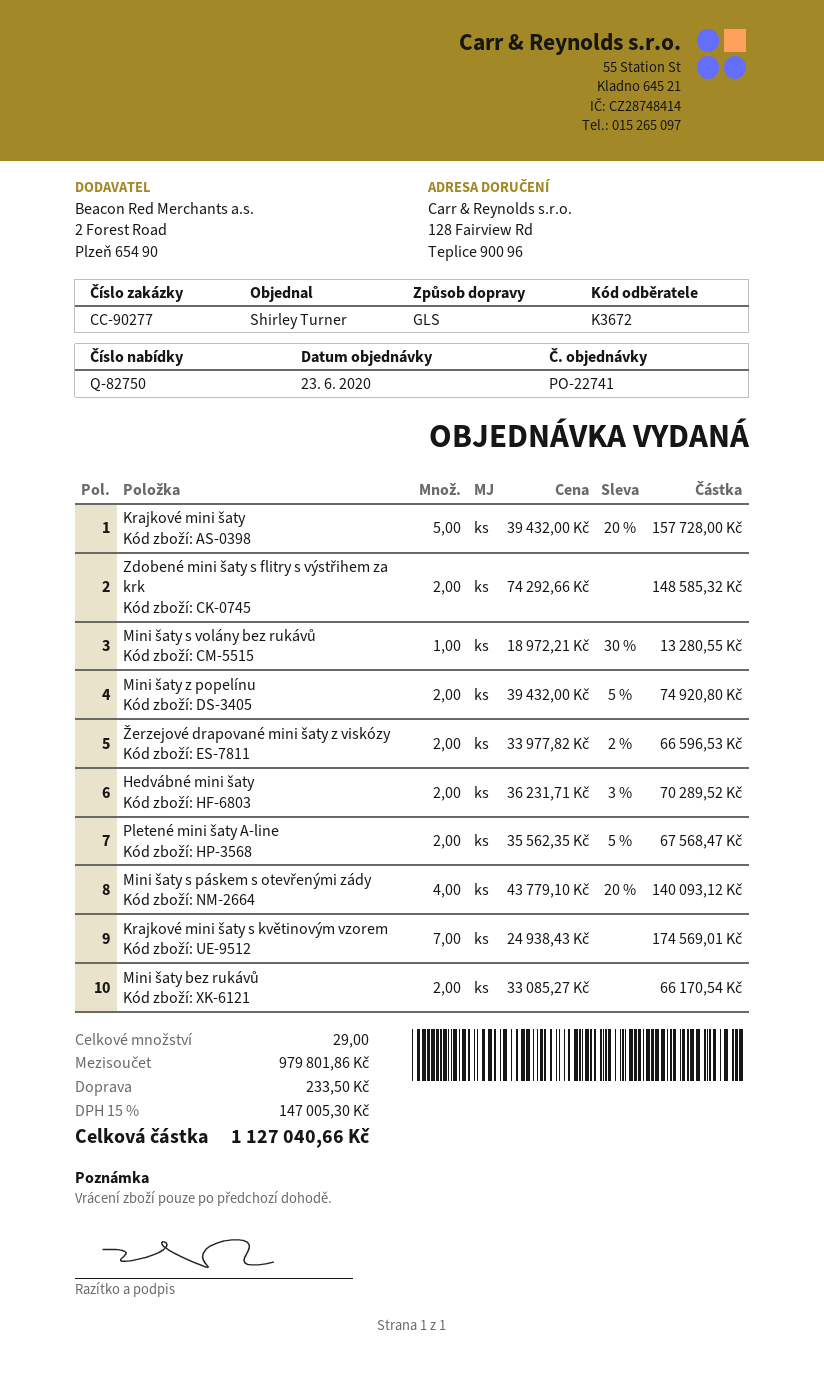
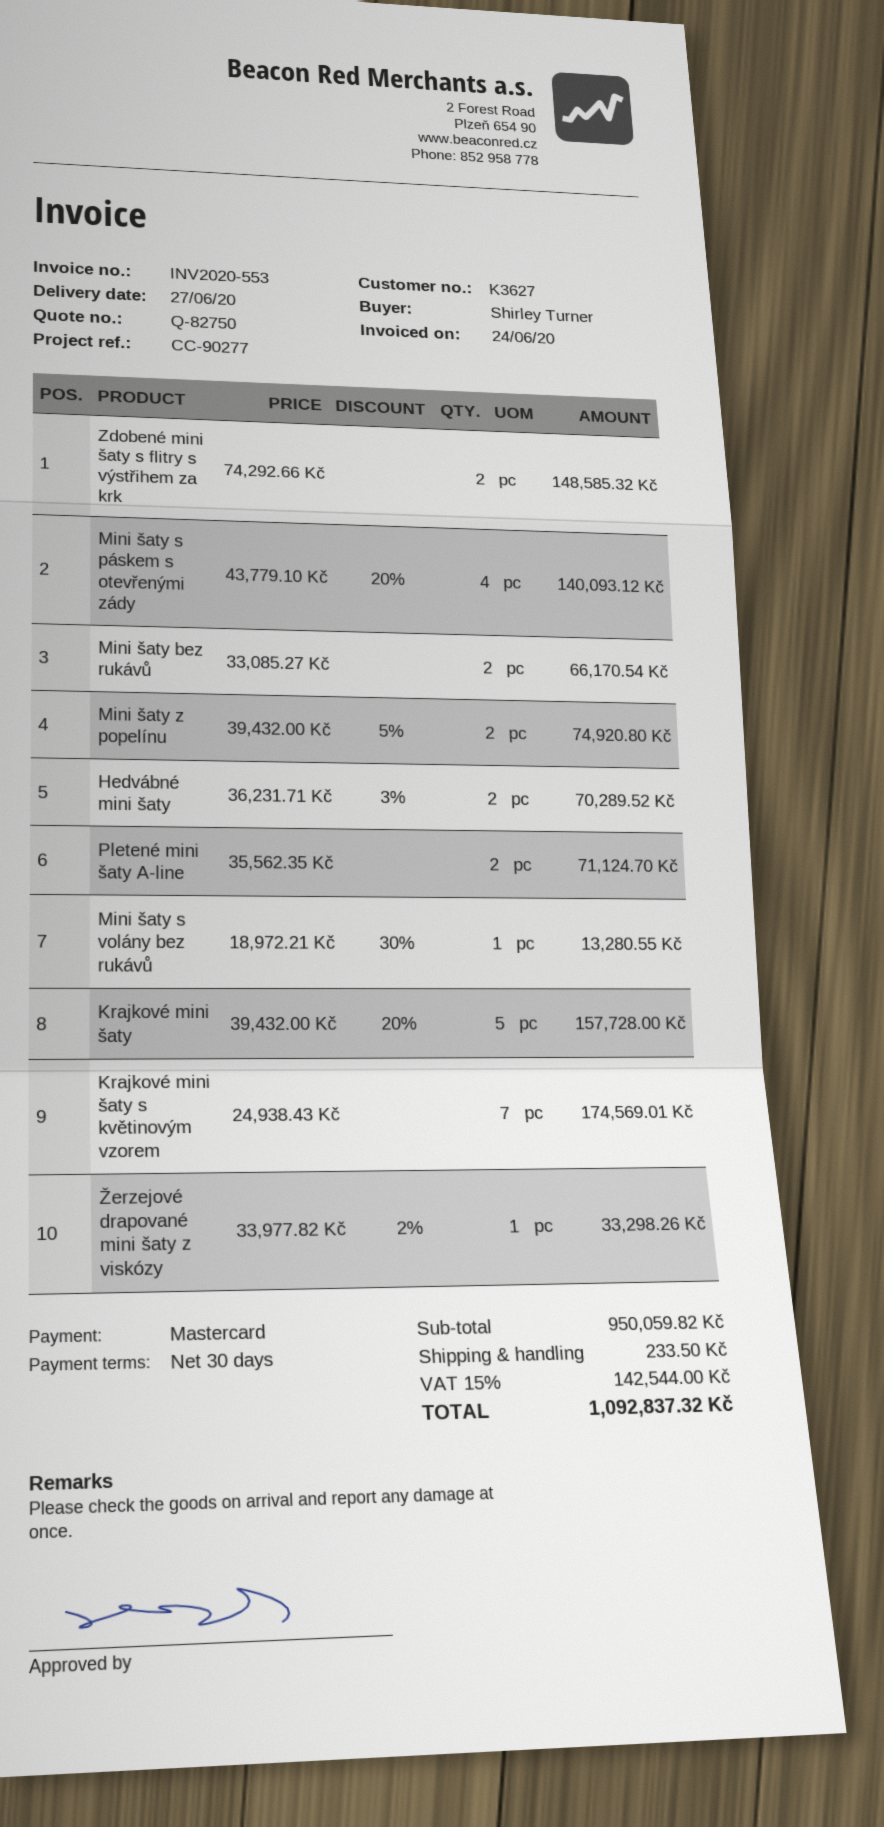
customer number: K3672 -> K3627
Žerzejové drapované mini šaty z viskózy: 2 x 33977.82 - 2% = 66596.53 -> 1 x 33977.82 - 2% = 33298.26
Pletené mini šaty A-line: 2 x 35562.35 - 5% = 67568.47 -> 2 x 35562.35 = 71124.70
subtotal: 979801.86 -> 950059.82
tax: 15% = 147005.30 -> 15% = 142544.00
total: 1127040.66 -> 1092837.32

